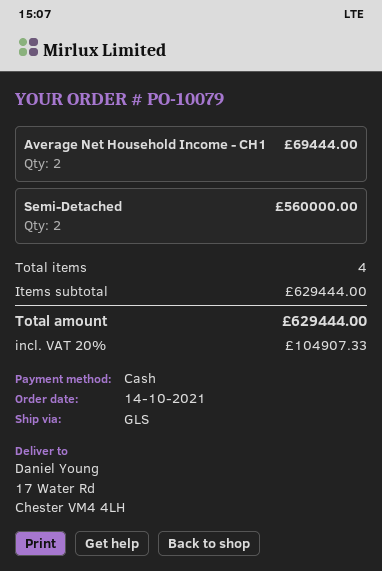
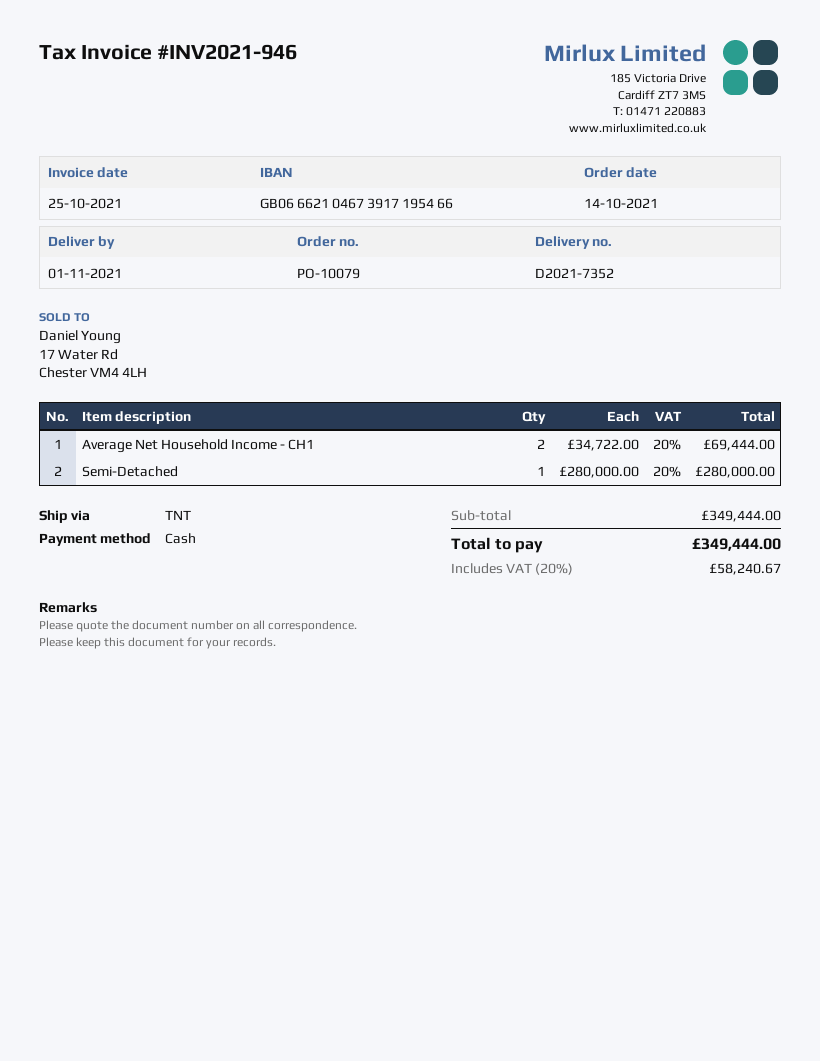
shipping method: GLS -> TNT
Semi-Detached: 2 for 560000.00 -> 1 for 280000.00
subtotal: 629444.00 -> 349444.00
tax: 20% = 104907.33 -> 20% = 58240.67
total: 629444.00 -> 349444.00

